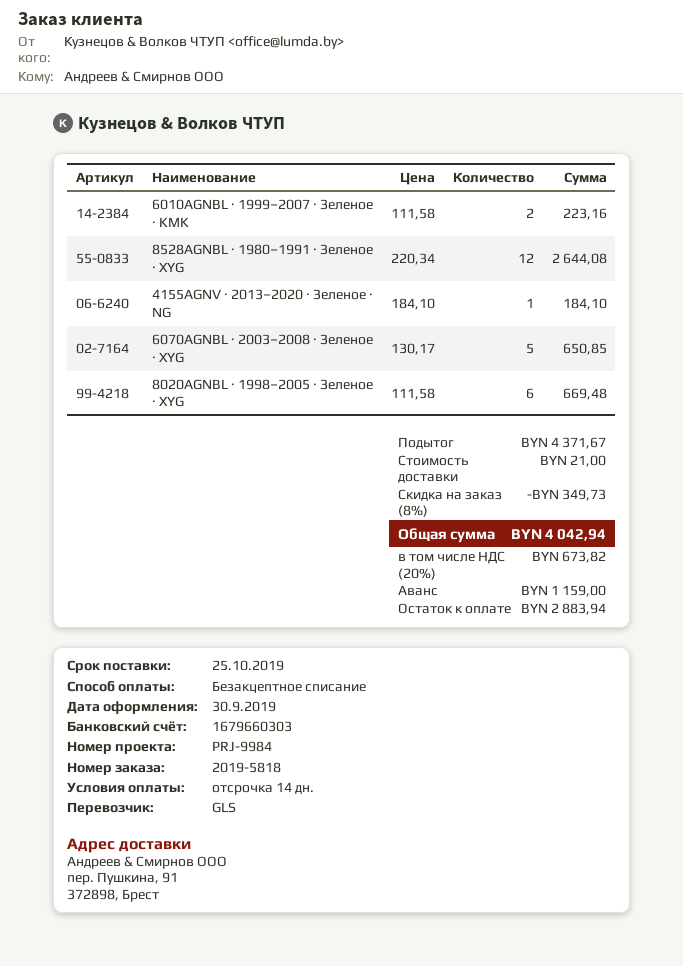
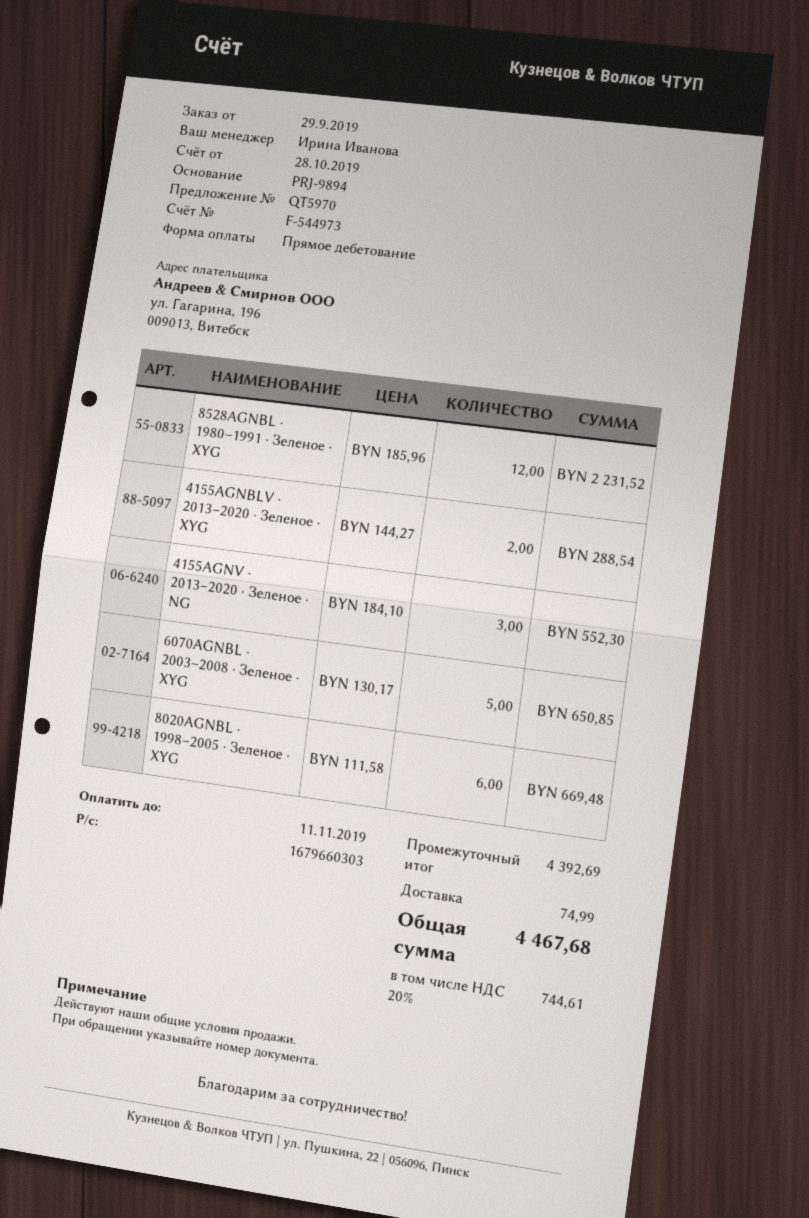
order date: 2019-09-30 -> 2019-09-29
reference: PRJ-9984 -> PRJ-9894
6010AGNBL · 1999–2007 · Зеленое · KMK: 2 x 111.58 = 223.16 -> none
8528AGNBL · 1980–1991 · Зеленое · XYG: 12 x 220.34 = 2644.08 -> 12 x 185.96 = 2231.52
4155AGNV · 2013–2020 · Зеленое · NG: 1 x 184.10 = 184.10 -> 3 x 184.10 = 552.30
4155AGNBLV · 2013–2020 · Зеленое · XYG: none -> 2 x 144.27 = 288.54
subtotal: 4371.67 -> 4392.69
discount: 8% = 349.73 -> none
shipping: 21.00 -> 74.99
tax: 20% = 673.82 -> 20% = 744.61
total: 4042.94 -> 4467.68

